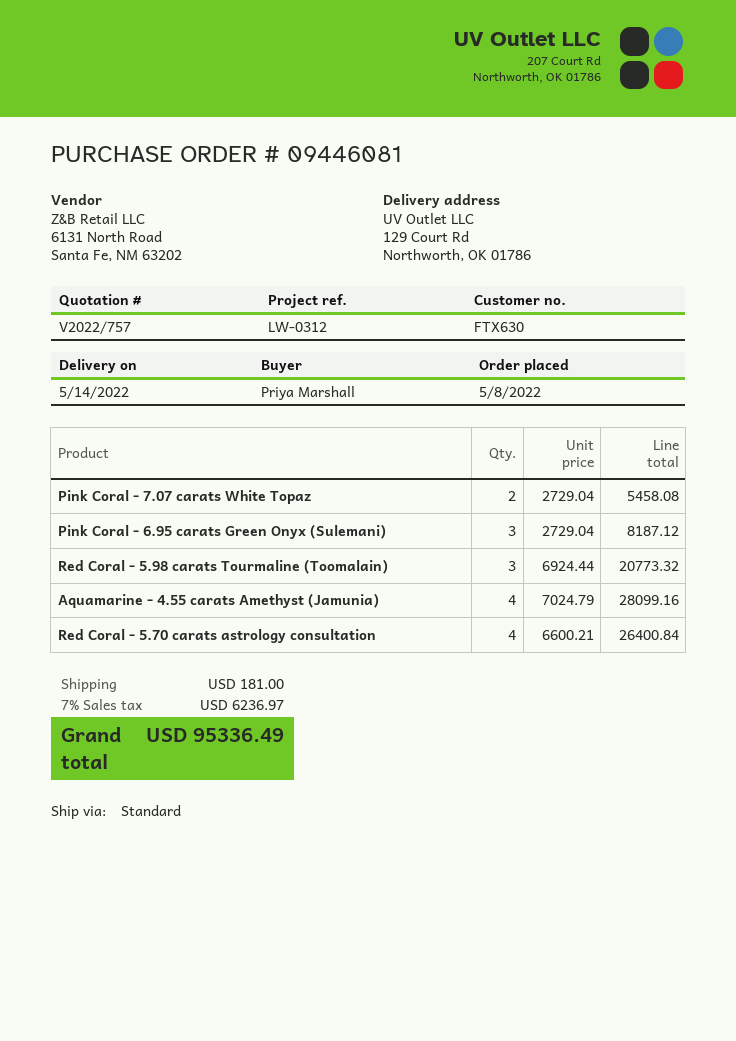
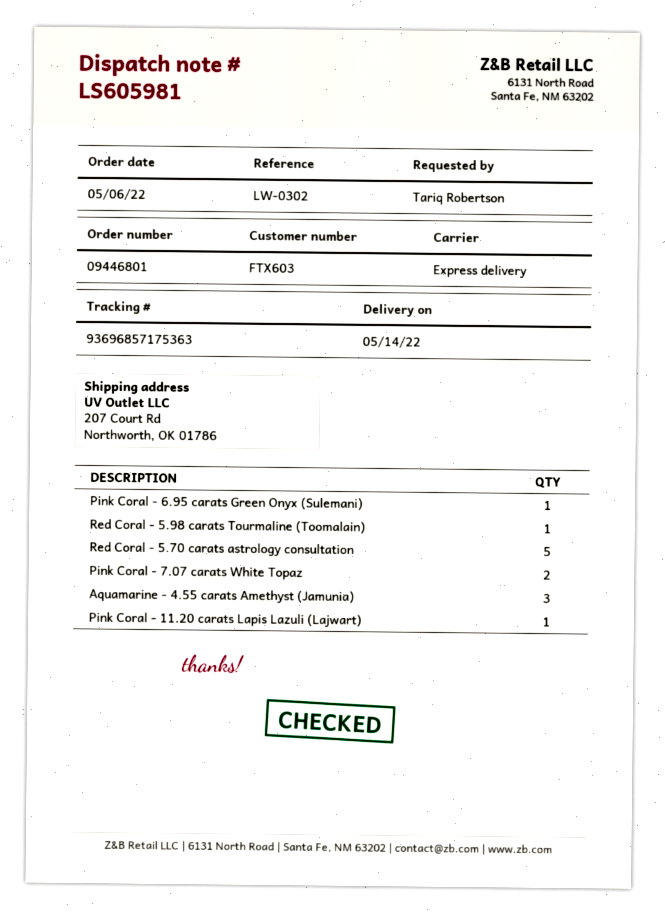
order number: 09446081 -> 09446801
order date: 2022-05-08 -> 2022-05-06
customer number: FTX630 -> FTX603
reference: LW-0312 -> LW-0302
ordered by: Priya Marshall -> Tariq Robertson
shipping method: standard -> express
ship to: 129 Court Rd, Northworth, OK 01786 -> 207 Court Rd, Northworth, OK 01786
Pink Coral - 6.95 carats Green Onyx (Sulemani): 3 -> 1
Red Coral - 5.98 carats Tourmaline (Toomalain): 3 -> 1
Aquamarine - 4.55 carats Amethyst (Jamunia): 4 -> 3
Red Coral - 5.70 carats astrology consultation: 4 -> 5
Pink Coral - 11.20 carats Lapis Lazuli (Lajwart): none -> 1

